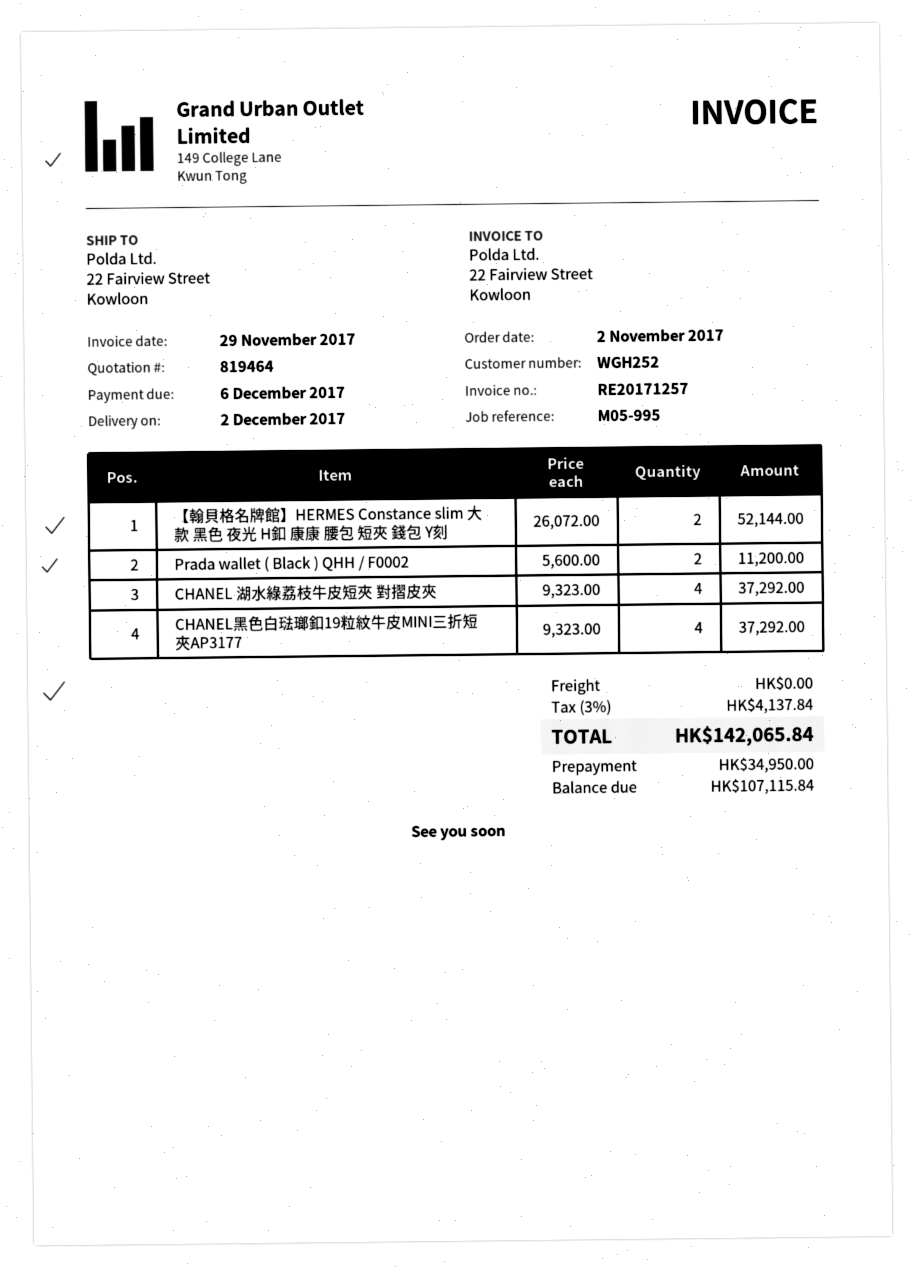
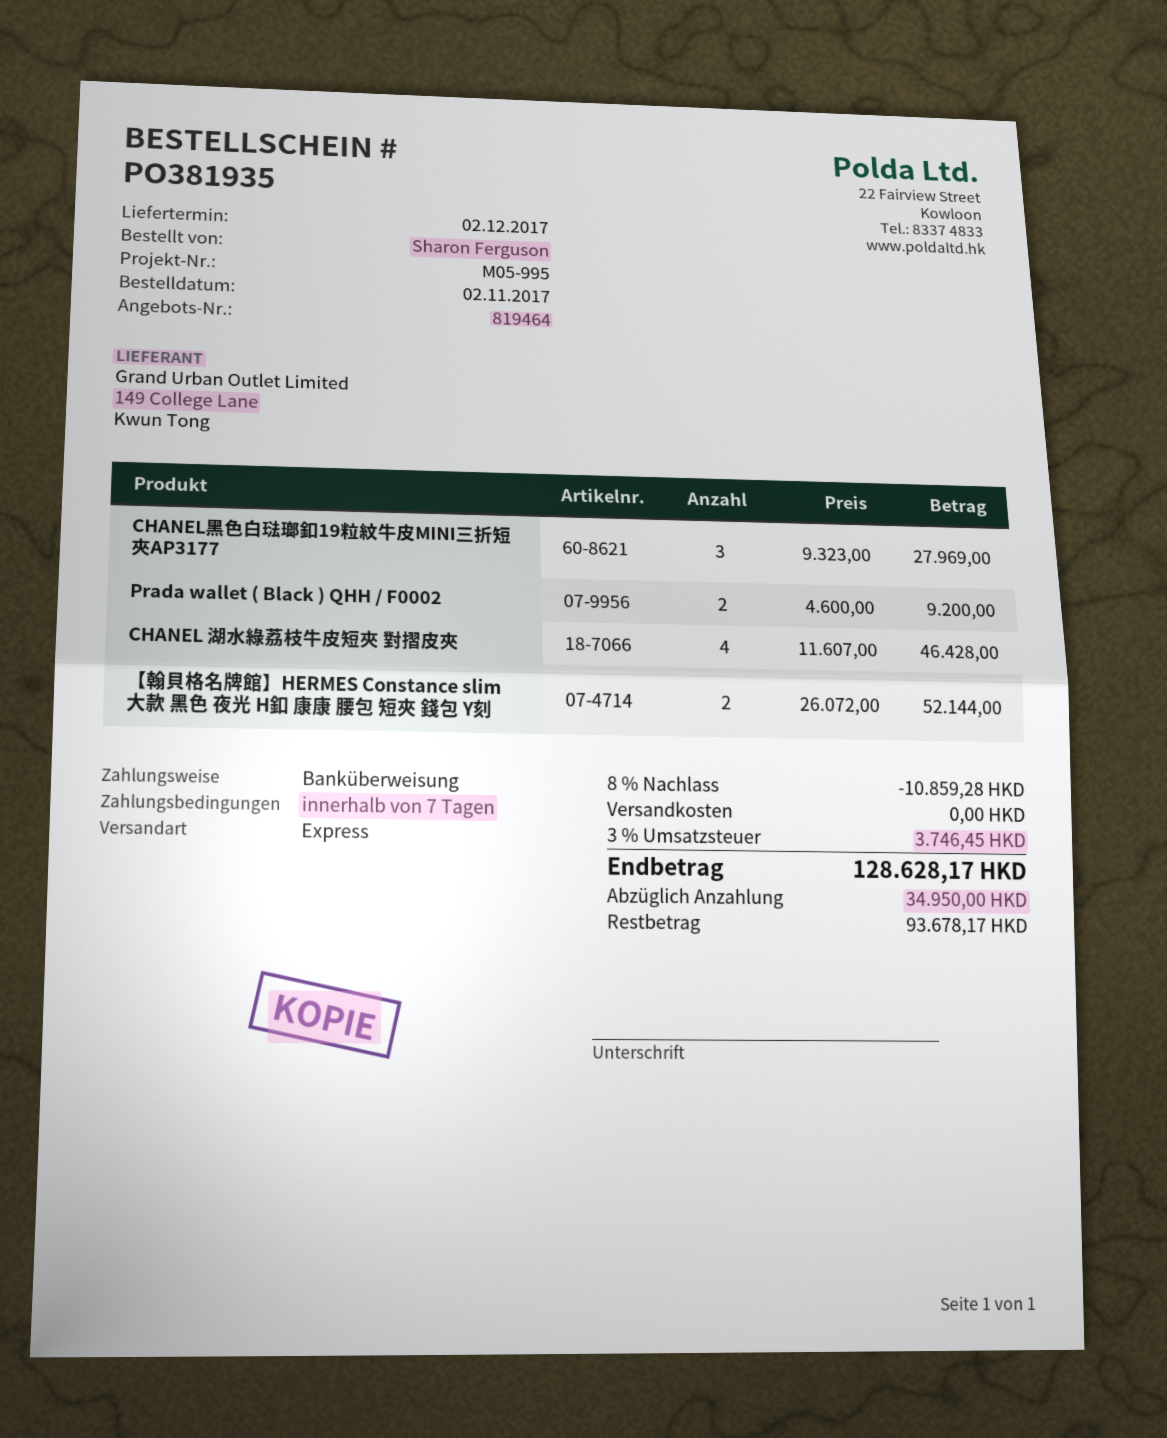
Prada wallet ( Black ) QHH / F0002: 2 x 5600.00 = 11200.00 -> 2 x 4600.00 = 9200.00
CHANEL 湖水綠荔枝牛皮短夾 對摺皮夾: 4 x 9323.00 = 37292.00 -> 4 x 11607.00 = 46428.00
CHANEL黑色白琺瑯釦19粒紋牛皮MINI三折短夾AP3177: 4 x 9323.00 = 37292.00 -> 3 x 9323.00 = 27969.00
discount: none -> 8% = 10859.28
tax: 3% = 4137.84 -> 3% = 3746.45
total: 142065.84 -> 128628.17
balance: 107115.84 -> 93678.17

